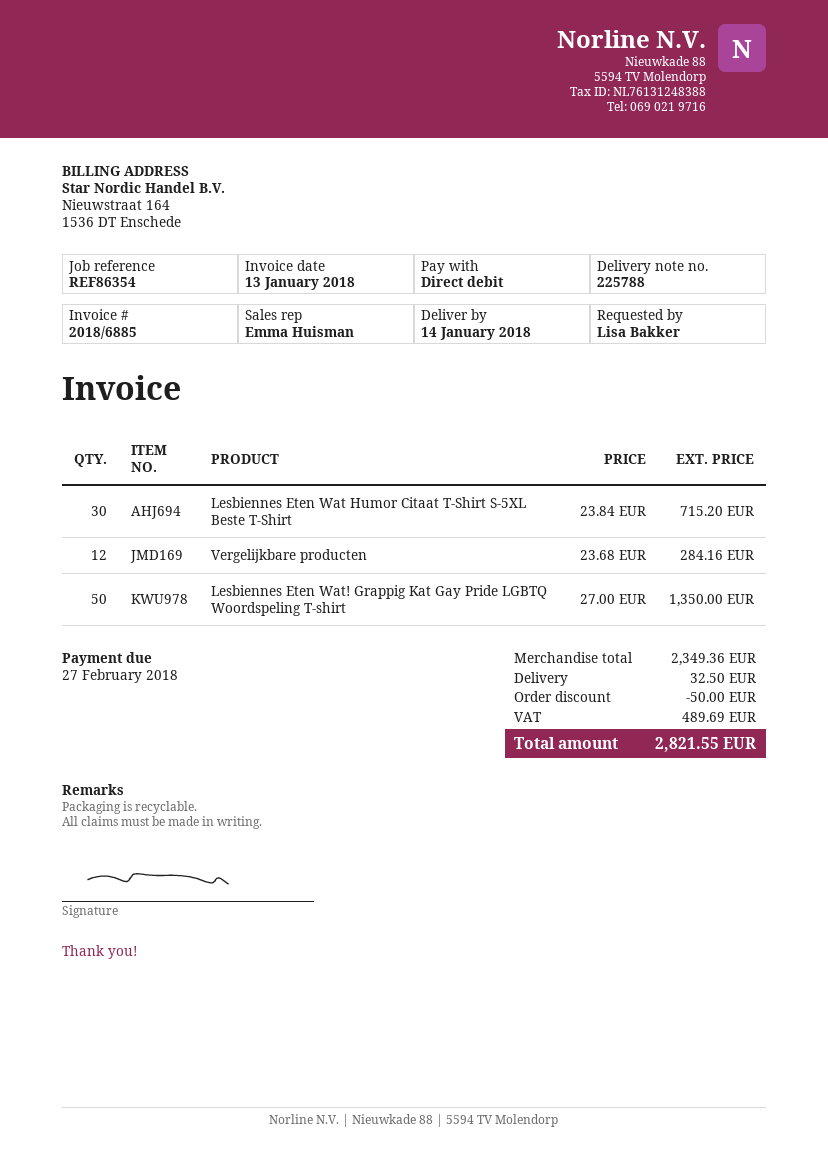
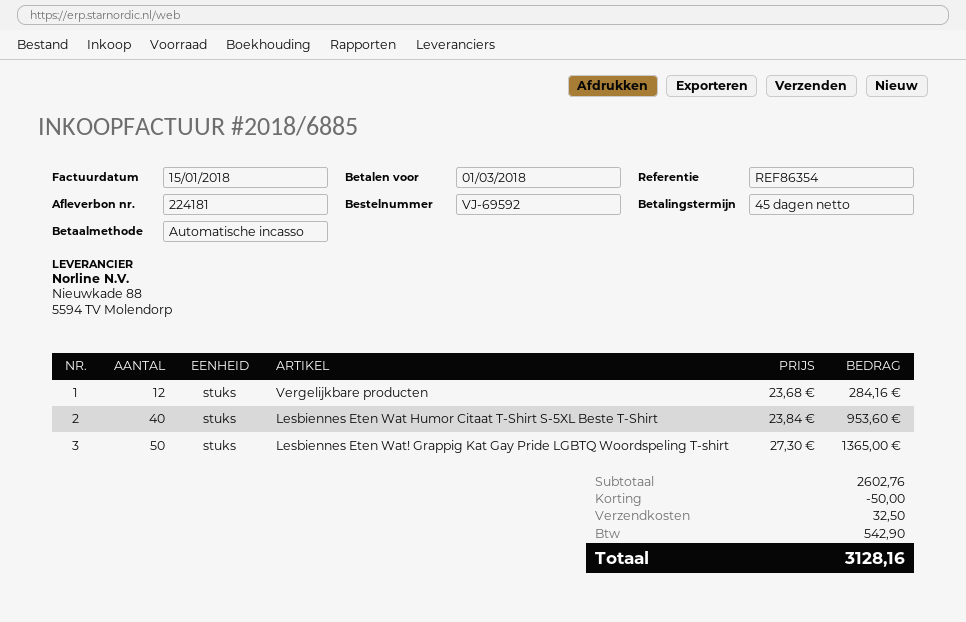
delivery note number: 225788 -> 224181
invoice date: 2018-01-13 -> 2018-01-15
due date: 2018-02-27 -> 2018-03-01
Lesbiennes Eten Wat Humor Citaat T-Shirt S-5XL Beste T-Shirt: 30 x 23.84 = 715.20 -> 40 x 23.84 = 953.60
Lesbiennes Eten Wat! Grappig Kat Gay Pride LGBTQ Woordspeling T-shirt: 50 x 27.00 = 1350.00 -> 50 x 27.30 = 1365.00
subtotal: 2349.36 -> 2602.76
tax: 489.69 -> 542.90
total: 2821.55 -> 3128.16

